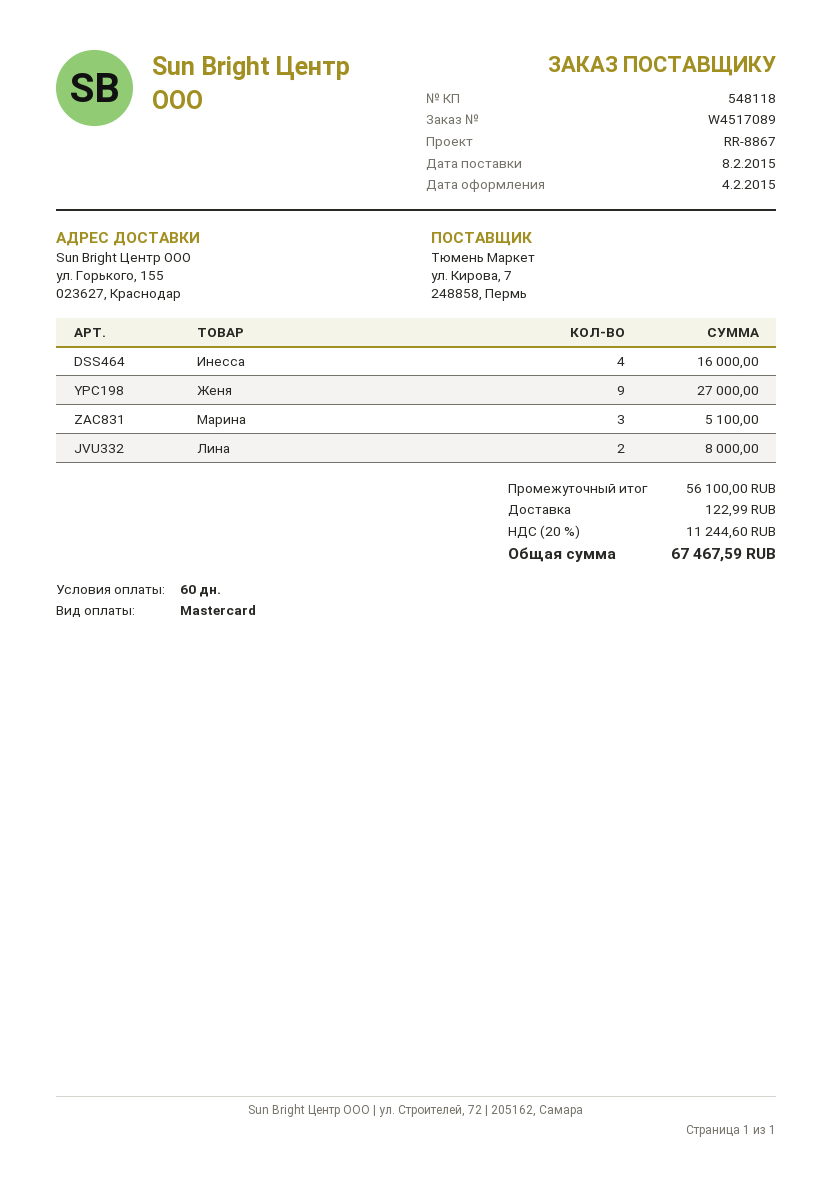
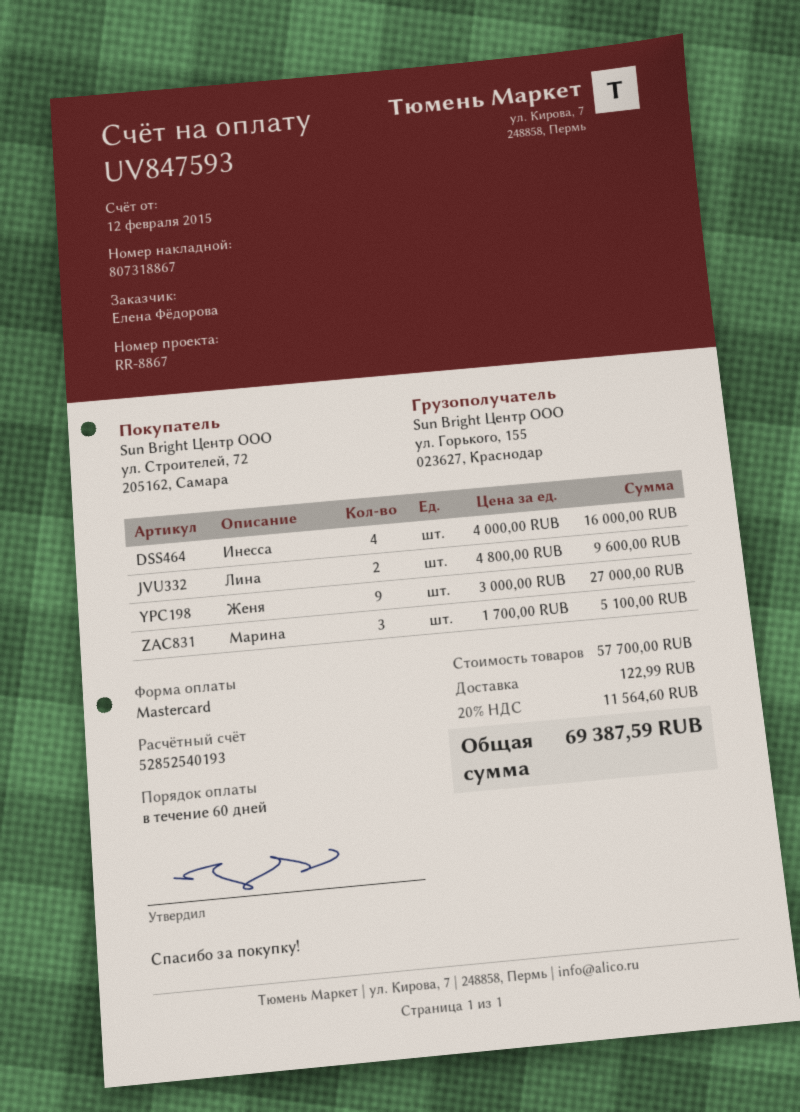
Лина: 2 for 8000.00 -> 2 for 9600.00
subtotal: 56100.00 -> 57700.00
tax: 20% = 11244.60 -> 20% = 11564.60
total: 67467.59 -> 69387.59

